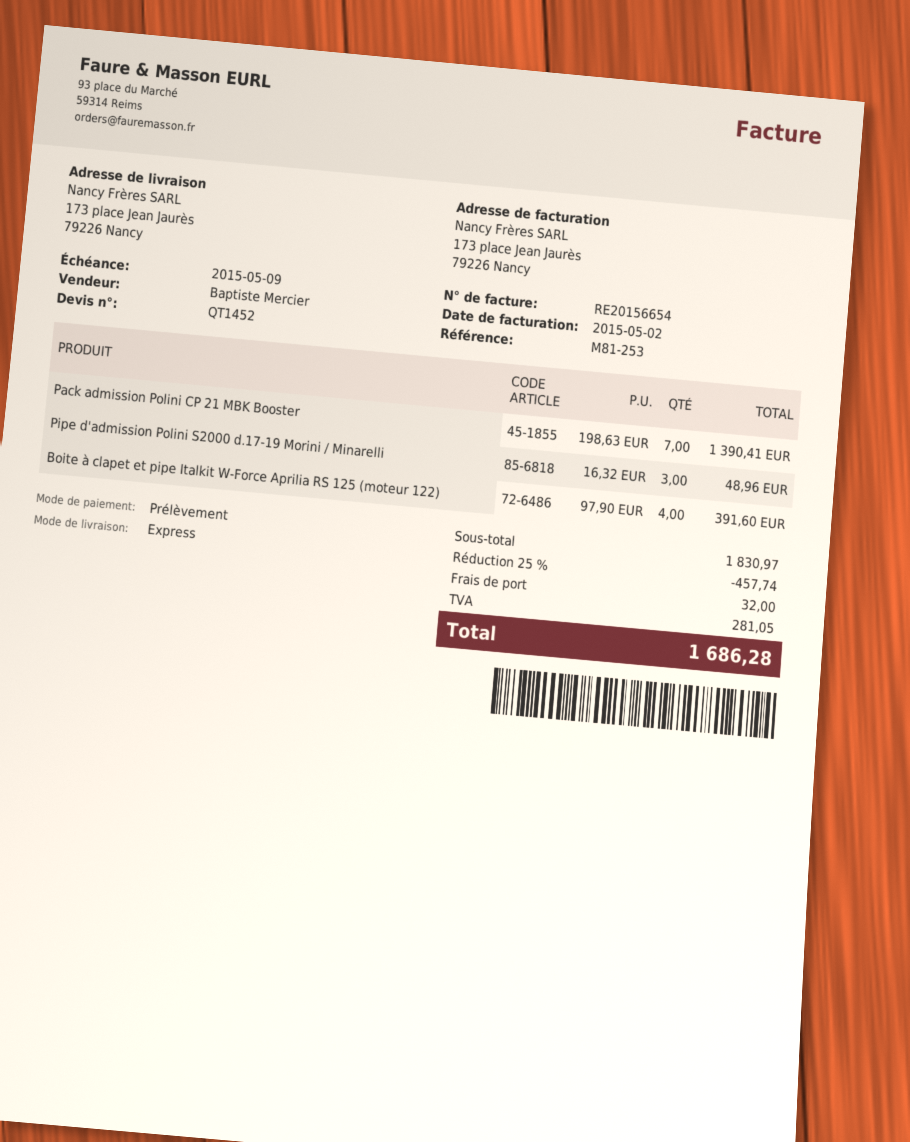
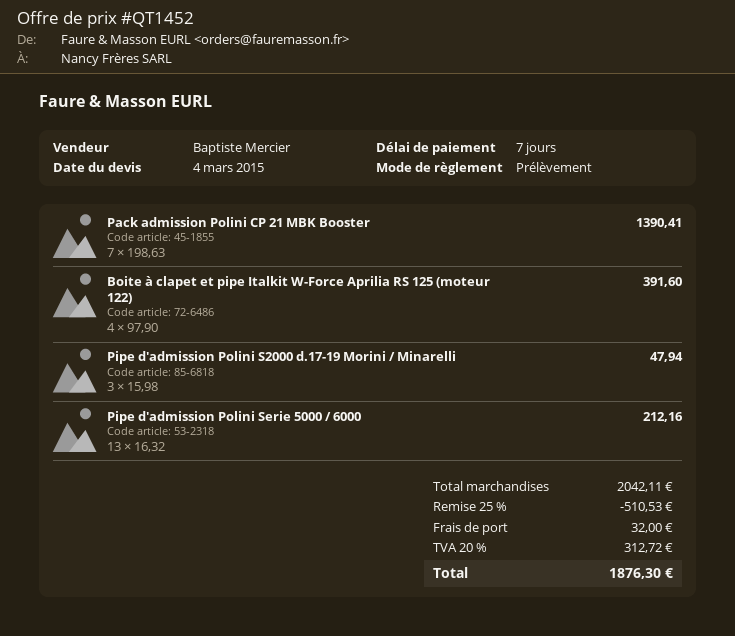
Pipe d'admission Polini S2000 d.17-19 Morini / Minarelli: 3 x 16.32 = 48.96 -> 3 x 15.98 = 47.94
Pipe d'admission Polini Serie 5000 / 6000: none -> 13 x 16.32 = 212.16
subtotal: 1830.97 -> 2042.11
discount: 25% = 457.74 -> 25% = 510.53
tax: 281.05 -> 312.72
total: 1686.28 -> 1876.30

